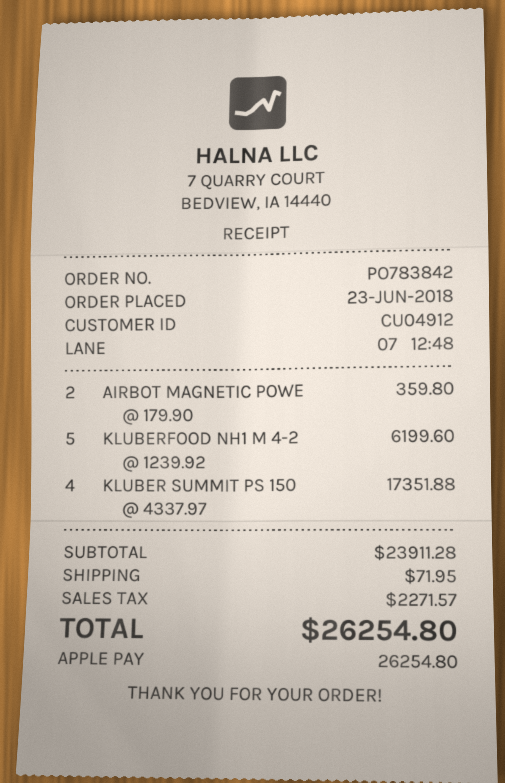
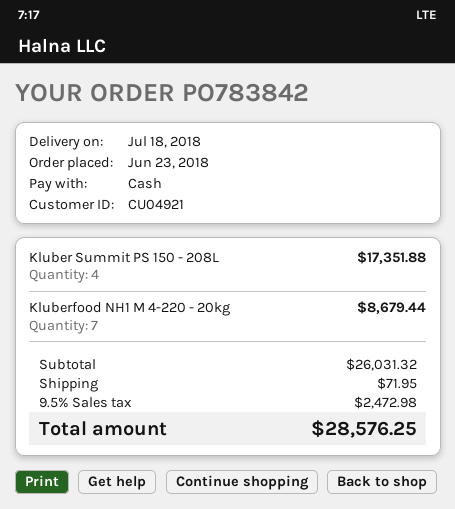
customer number: CU04912 -> CU04921
payment method: Apple Pay -> cash
AIRBOT MAGNETIC POWE: 2 for 359.80 -> none
KLUBERFOOD NH1 M 4-2: 5 for 6199.60 -> 7 for 8679.44
subtotal: 23911.28 -> 26031.32
tax: 2271.57 -> 2472.98
total: 26254.80 -> 28576.25

